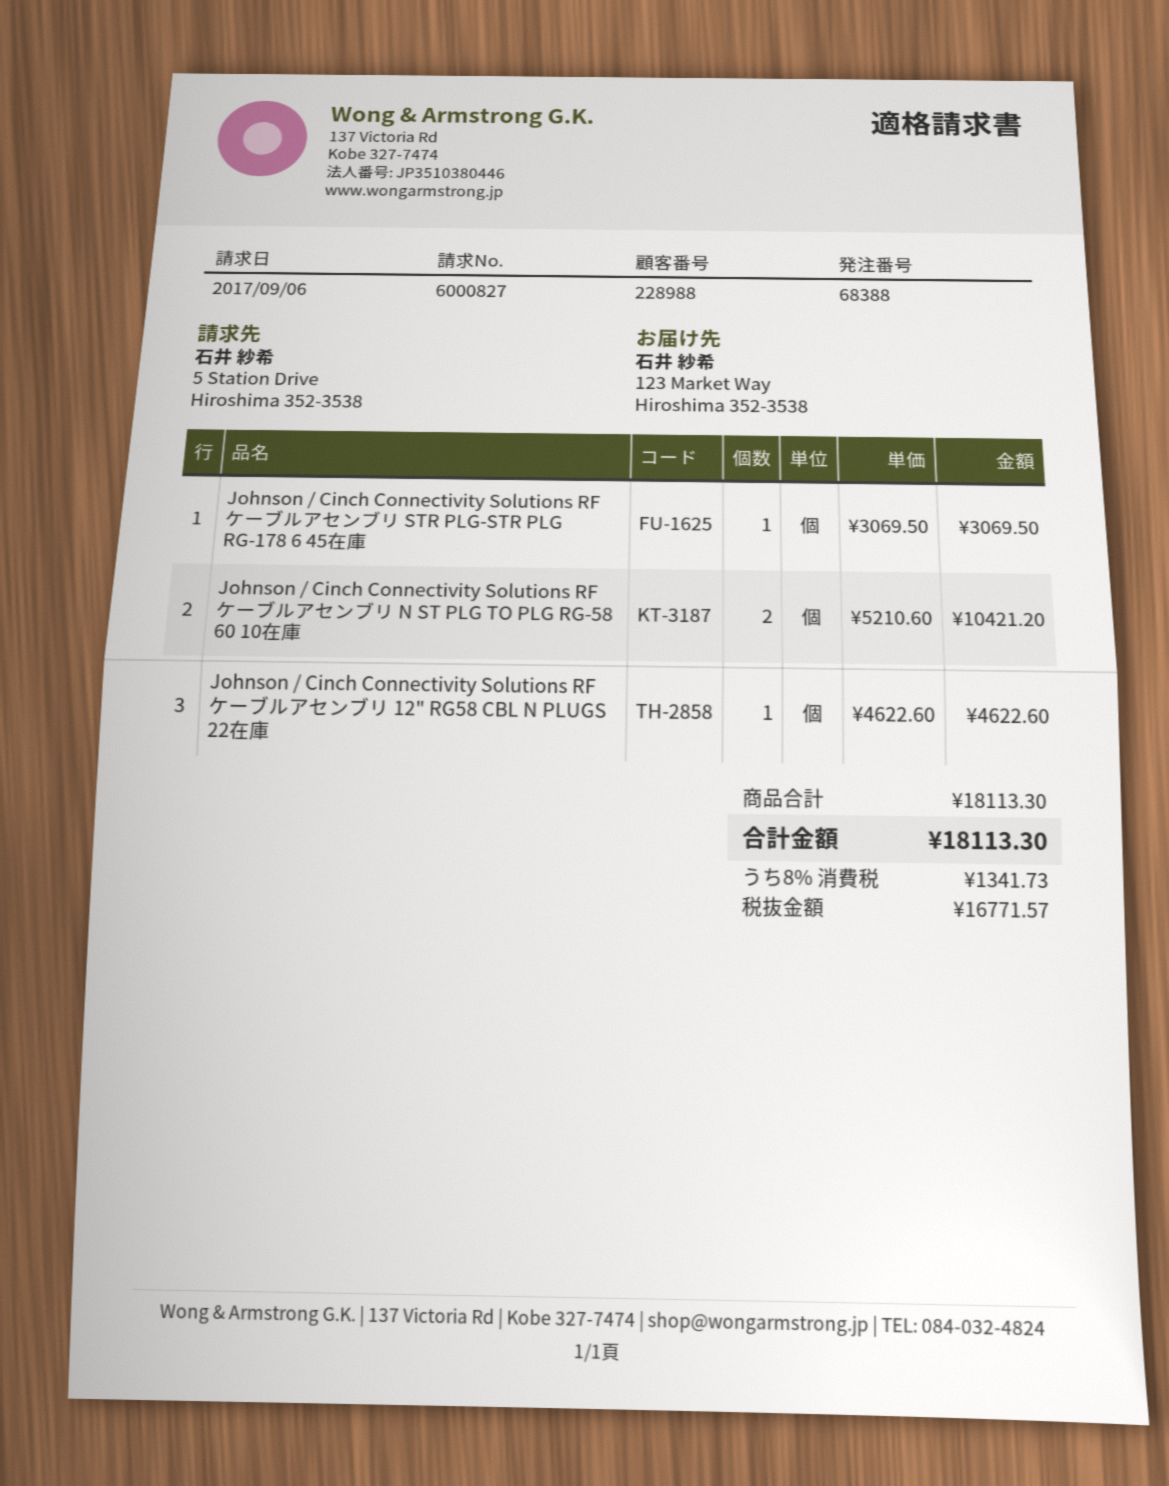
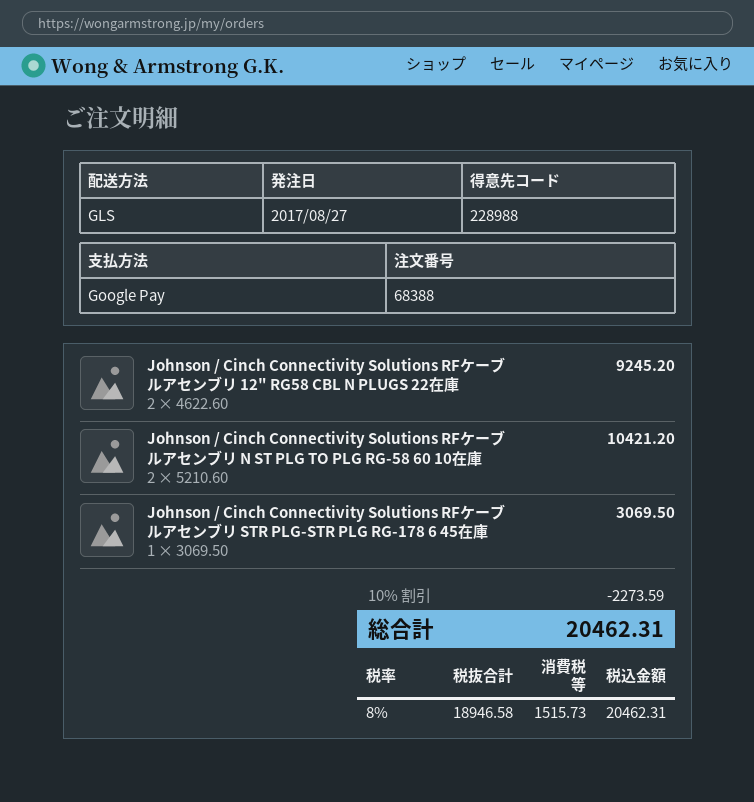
Johnson / Cinch Connectivity Solutions RFケーブルアセンブリ 12" RG58 CBL N PLUGS 22在庫: 1 x 4622.60 = 4622.60 -> 2 x 4622.60 = 9245.20
discount: none -> 10% = 2273.59
net: 16771.57 -> 18946.58
tax: 8% = 1341.73 -> 8% = 1515.73
total: 18113.30 -> 20462.31

